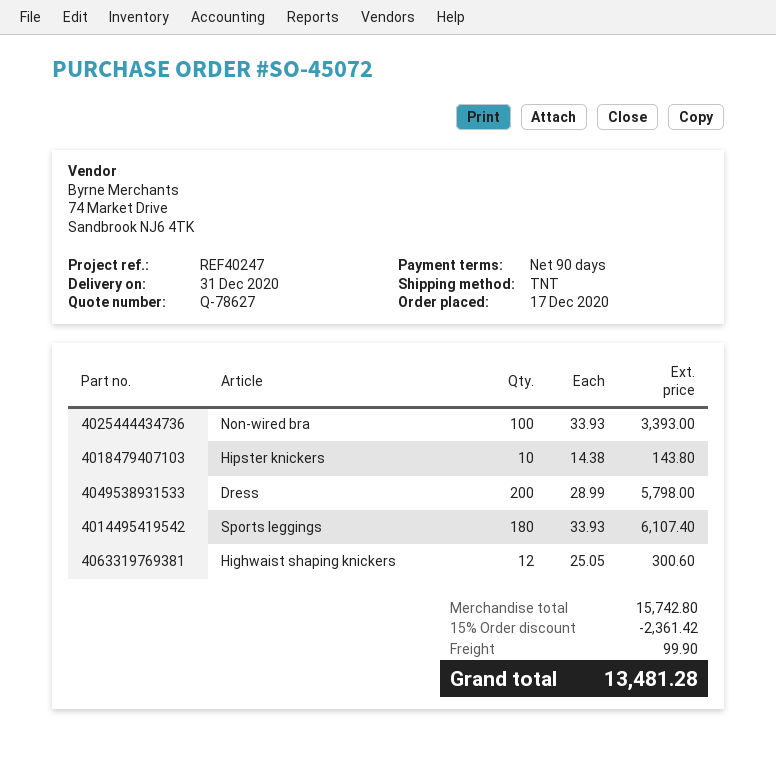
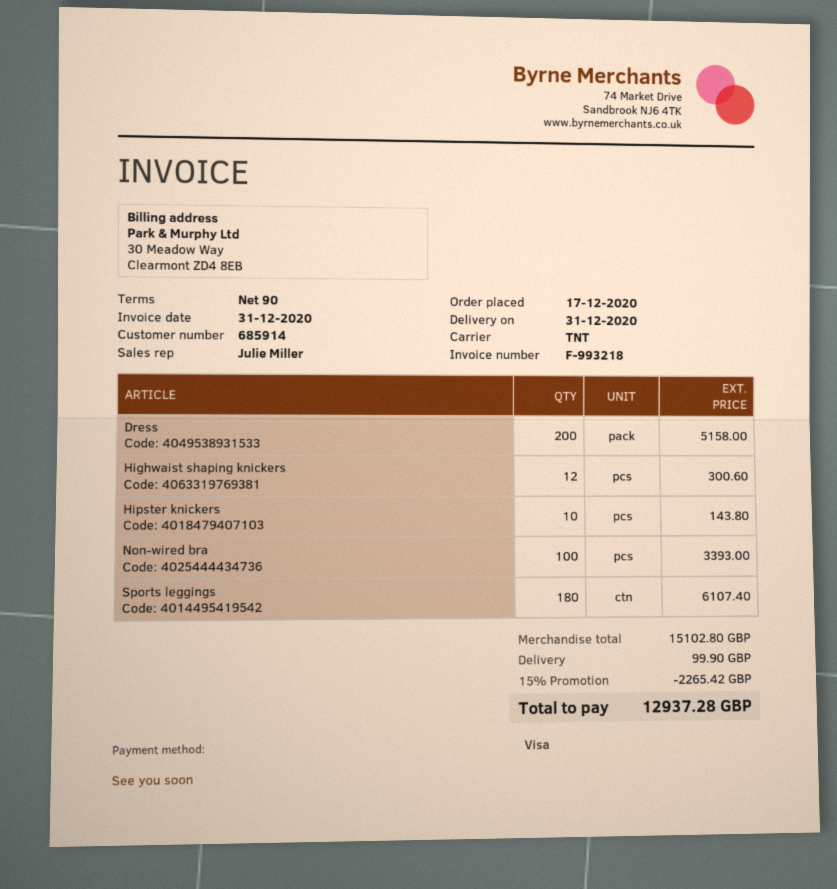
Dress: 200 for 5798.00 -> 200 for 5158.00
subtotal: 15742.80 -> 15102.80
discount: 15% = 2361.42 -> 15% = 2265.42
total: 13481.28 -> 12937.28

